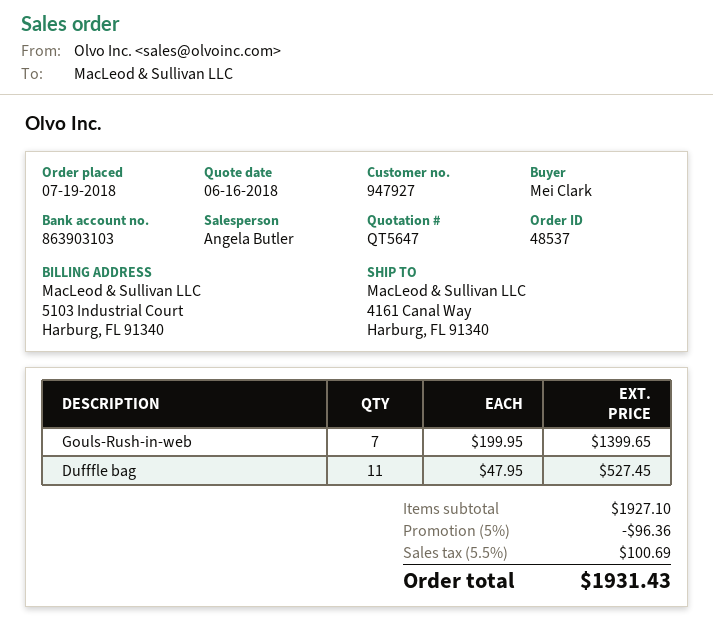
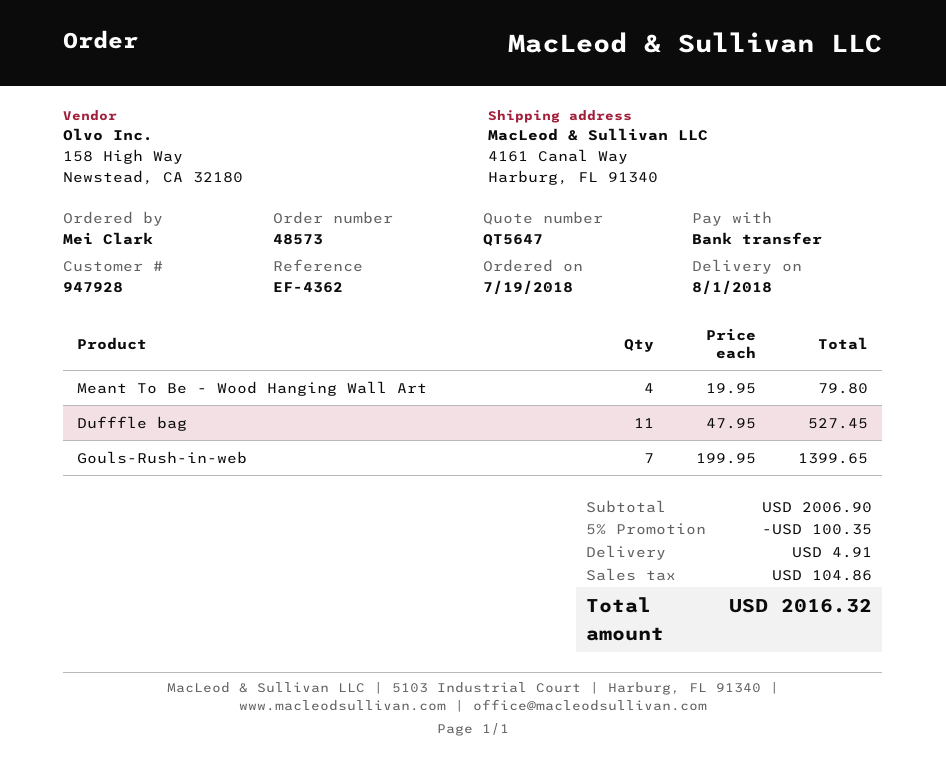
order number: 48537 -> 48573
customer number: 947927 -> 947928
Meant To Be - Wood Hanging Wall Art: none -> 4 x 19.95 = 79.80
subtotal: 1927.10 -> 2006.90
discount: 5% = 96.36 -> 5% = 100.35
shipping: none -> 4.91
tax: 100.69 -> 104.86
total: 1931.43 -> 2016.32

